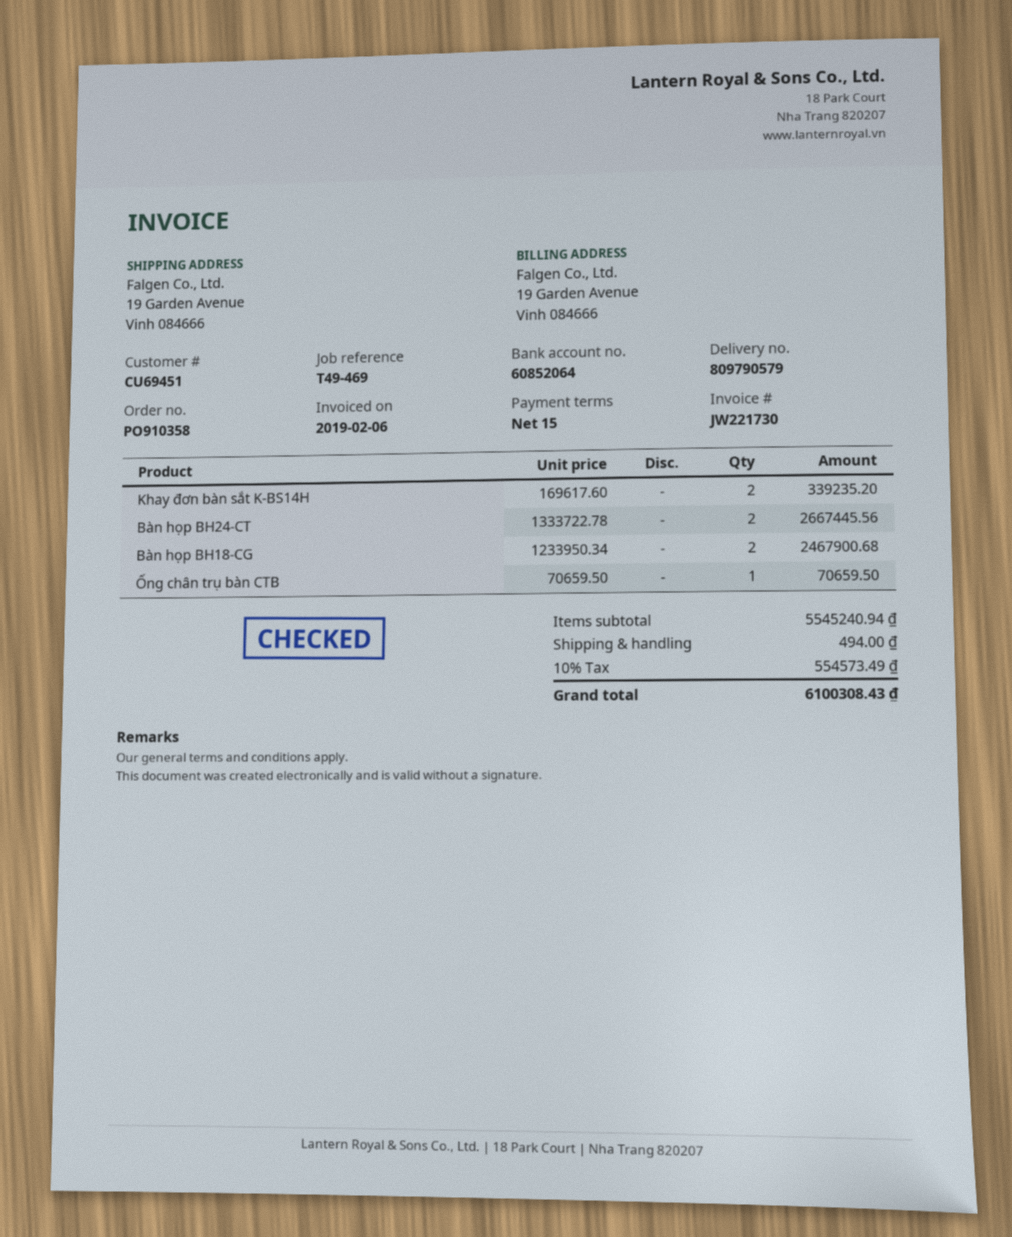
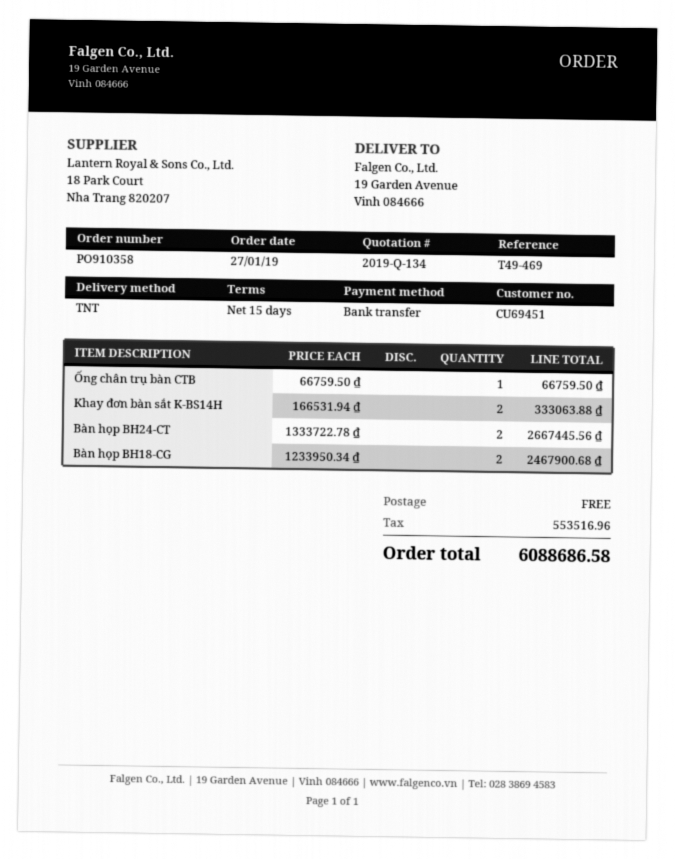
Khay đơn bàn sắt K-BS14H: 2 x 169617.60 = 339235.20 -> 2 x 166531.94 = 333063.88
Ống chân trụ bàn CTB: 1 x 70659.50 = 70659.50 -> 1 x 66759.50 = 66759.50
shipping: 494.00 -> 0.00
tax: 554573.49 -> 553516.96
total: 6100308.43 -> 6088686.58

